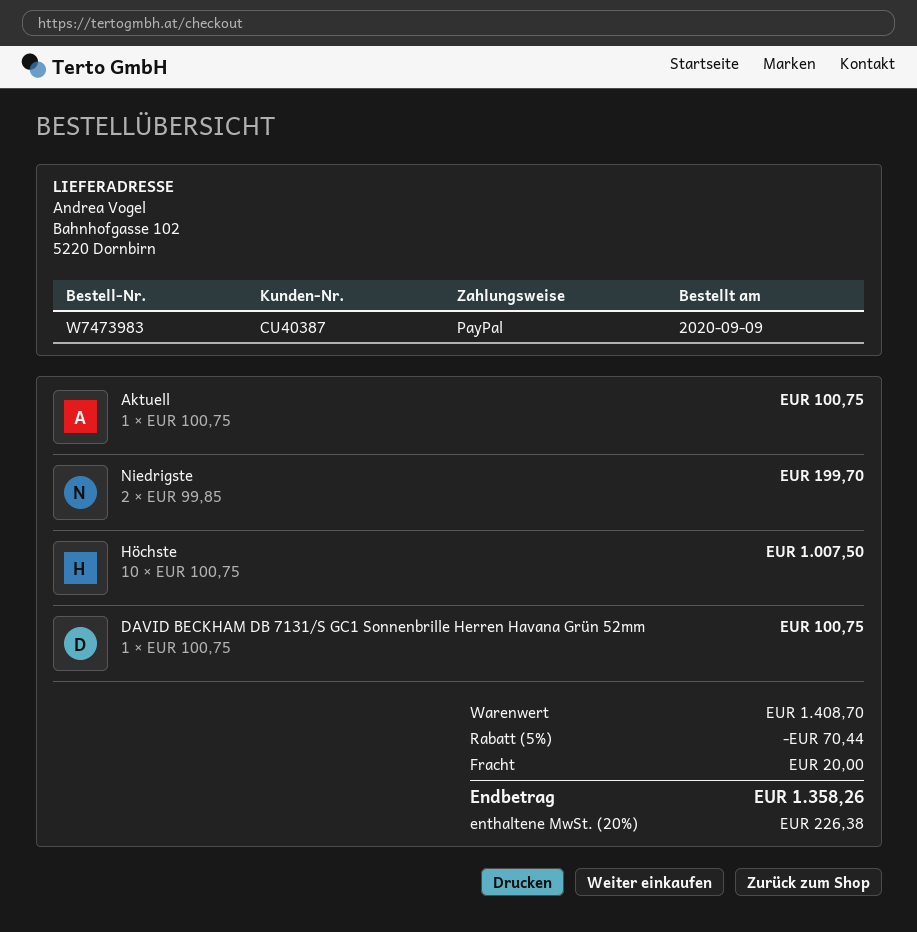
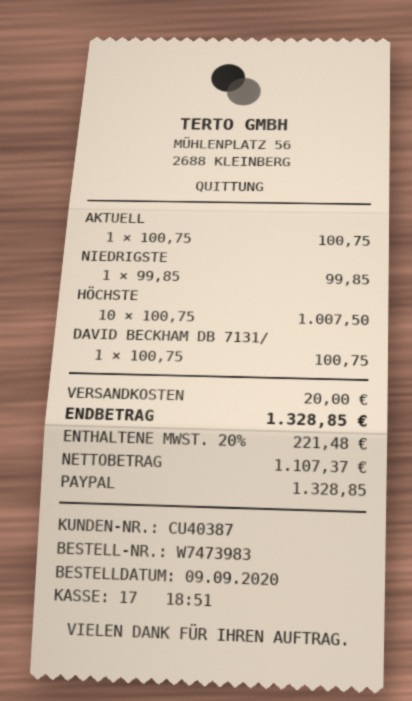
Niedrigste: 2 x 99.85 = 199.70 -> 1 x 99.85 = 99.85
discount: 5% = 70.44 -> none
tax: 20% = 226.38 -> 20% = 221.48
total: 1358.26 -> 1328.85

